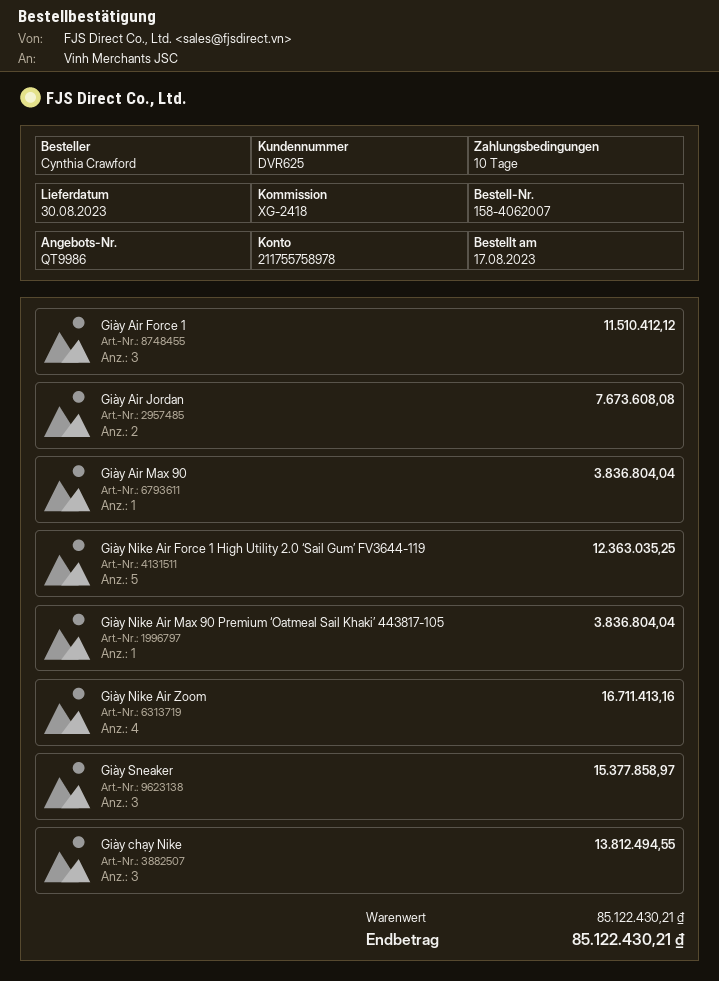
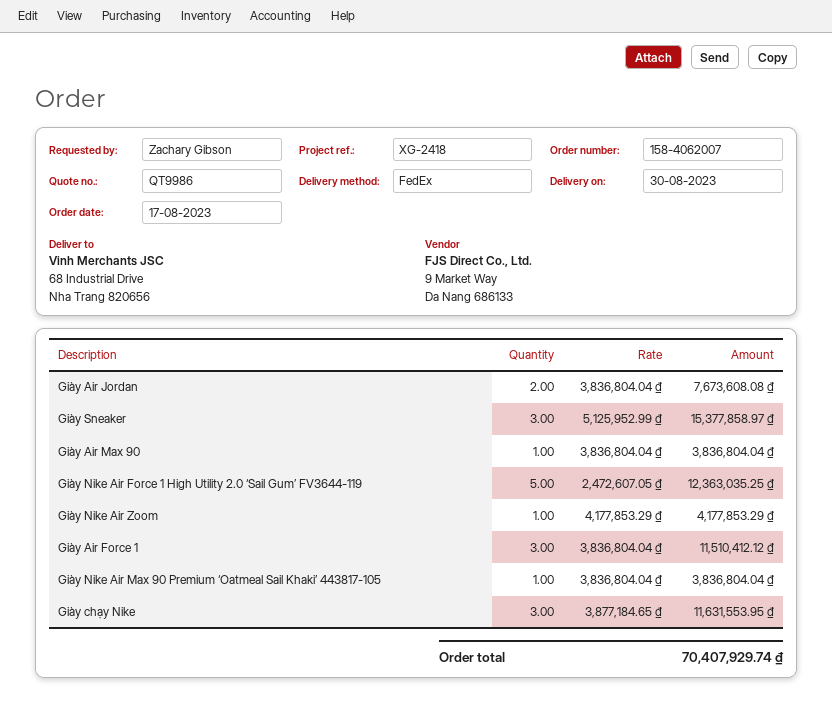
ordered by: Cynthia Crawford -> Zachary Gibson
Giày Nike Air Zoom: 4 for 16711413.16 -> 1 for 4177853.29
Giày chạy Nike: 3 for 13812494.55 -> 3 for 11631553.95
total: 85122430.21 -> 70407929.74

